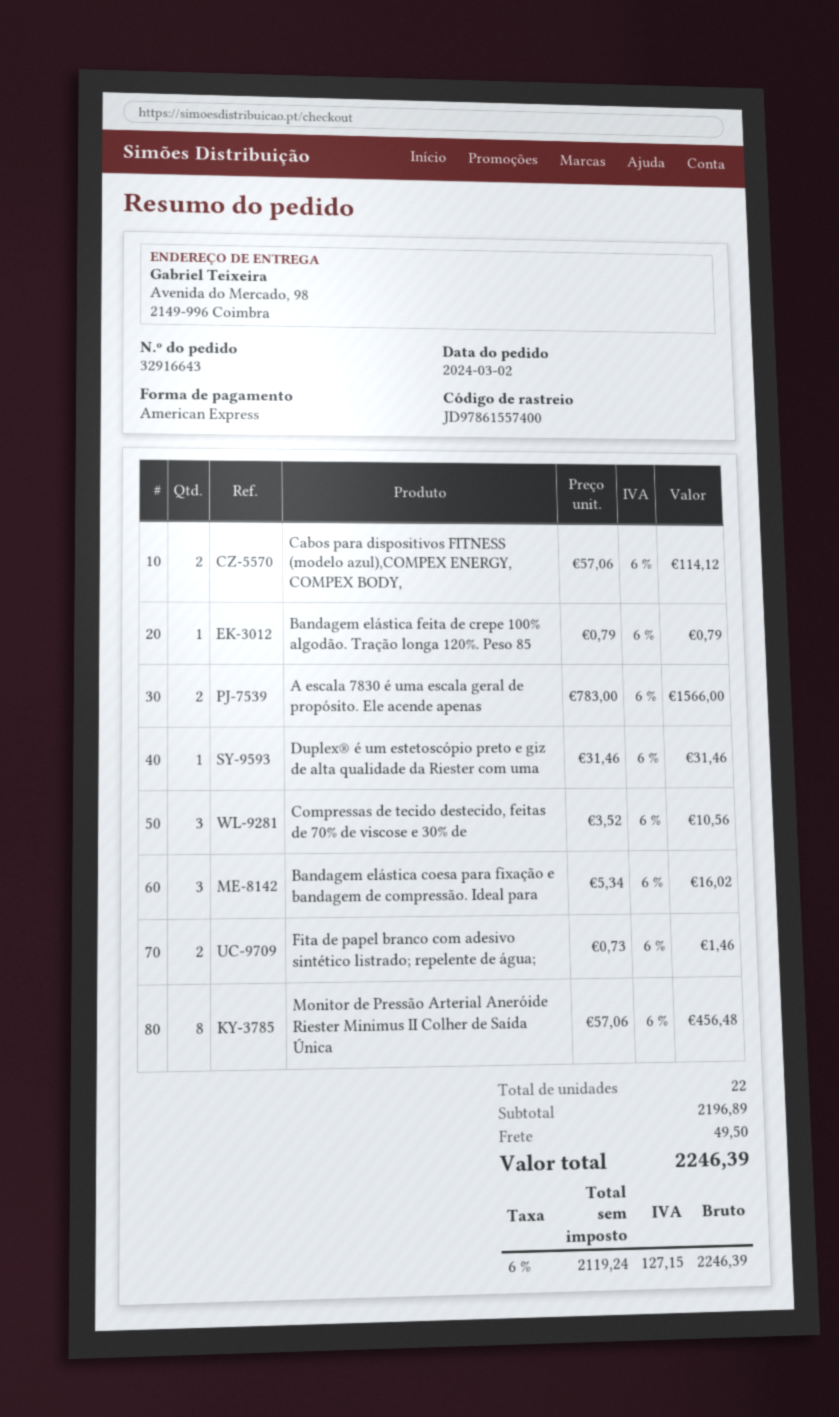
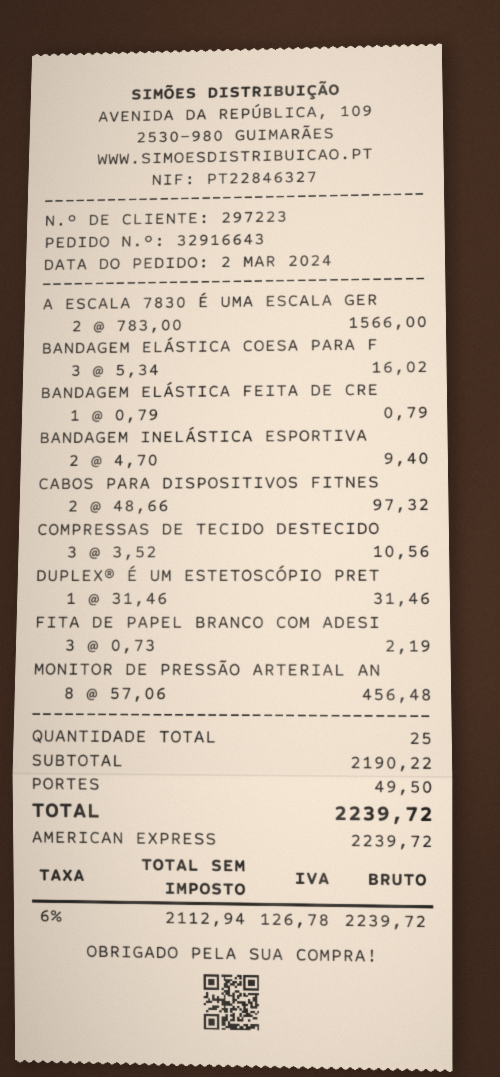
Cabos para dispositivos FITNESS (modelo azul),COMPEX ENERGY, COMPEX BODY,: 2 x 57.06 = 114.12 -> 2 x 48.66 = 97.32
Fita de papel branco com adesivo sintético listrado; repelente de água;: 2 x 0.73 = 1.46 -> 3 x 0.73 = 2.19
BANDAGEM INELÁSTICA ESPORTIVA: none -> 2 x 4.70 = 9.40
total quantity: 22 -> 25
subtotal: 2196.89 -> 2190.22
net: 2119.24 -> 2112.94
tax: 6% = 127.15 -> 6% = 126.78
total: 2246.39 -> 2239.72

